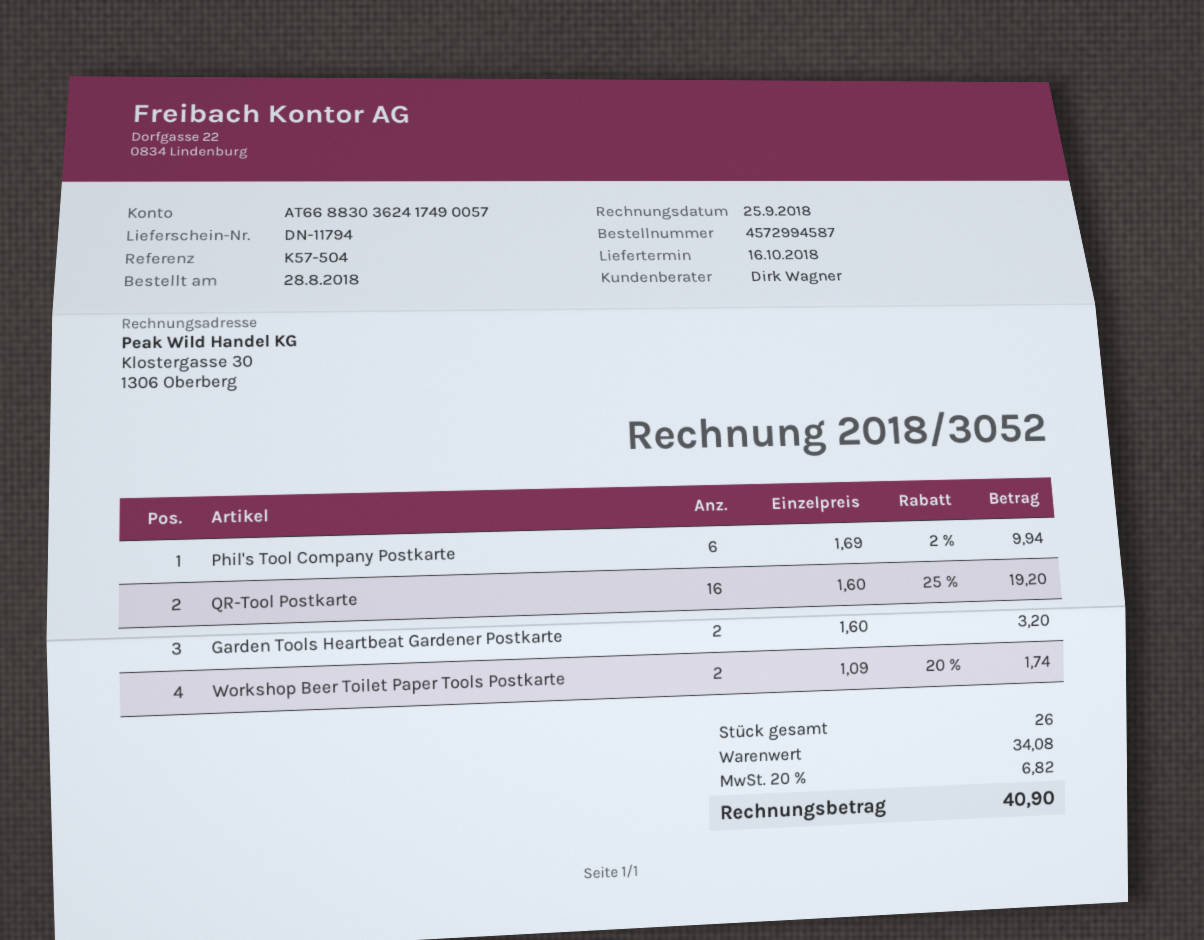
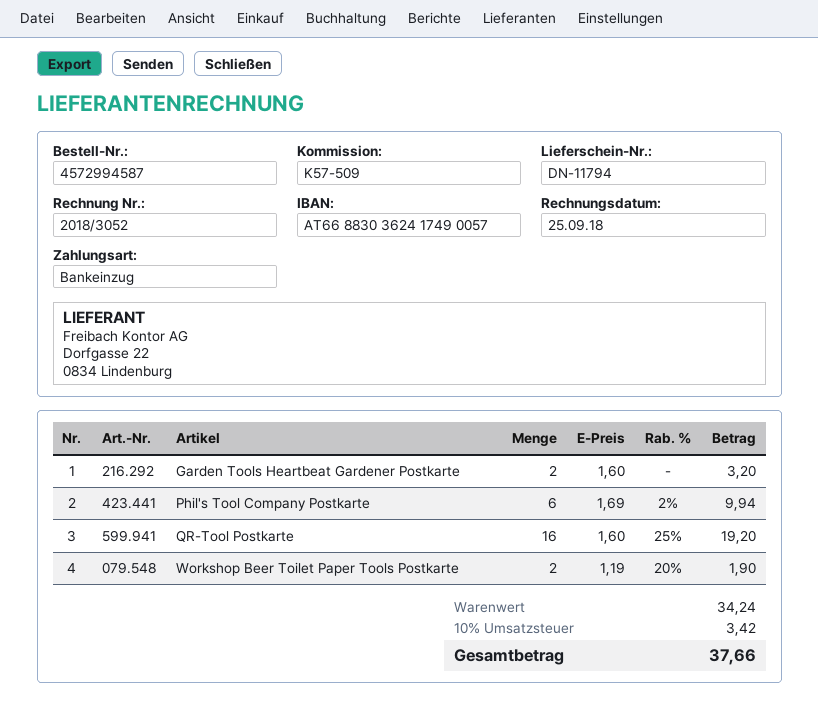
reference: K57-504 -> K57-509
Workshop Beer Toilet Paper Tools Postkarte: 2 x 1.09 - 20% = 1.74 -> 2 x 1.19 - 20% = 1.90
subtotal: 34.08 -> 34.24
tax: 20% = 6.82 -> 10% = 3.42
total: 40.90 -> 37.66

